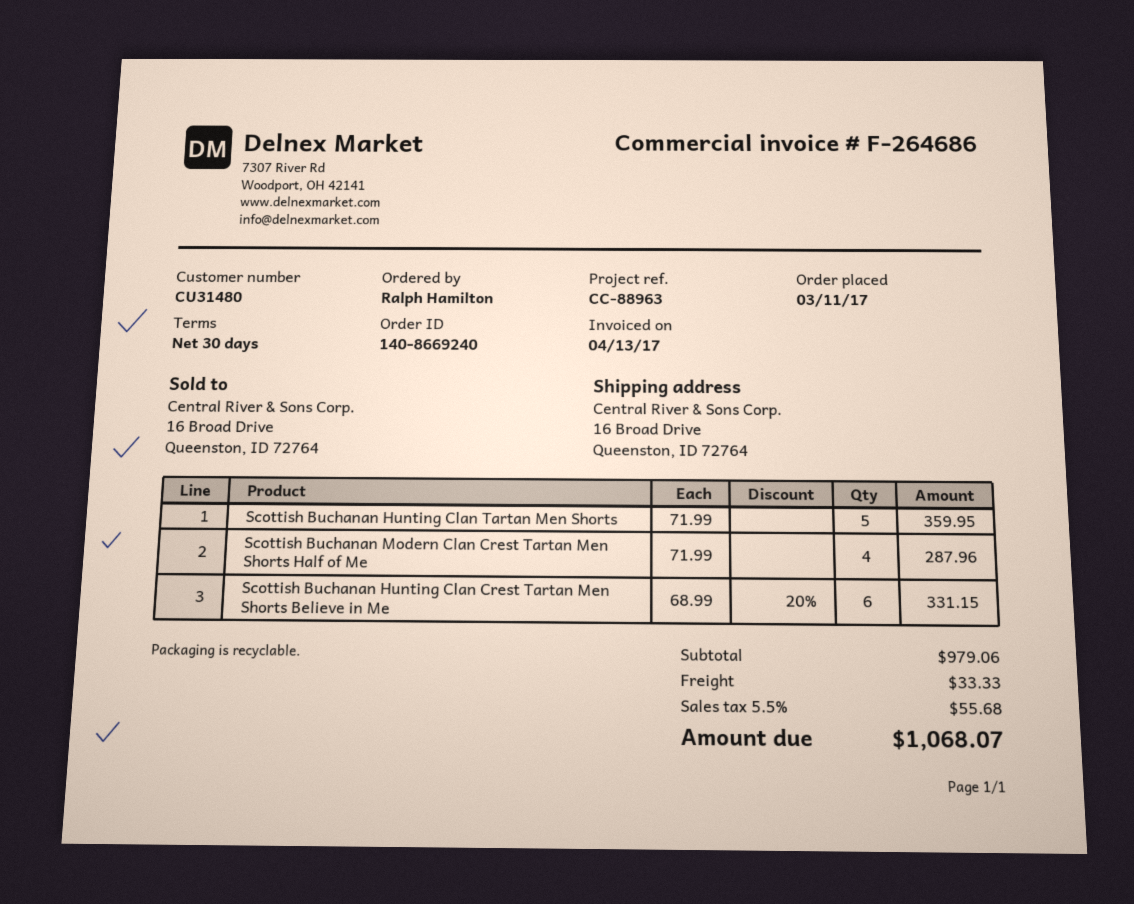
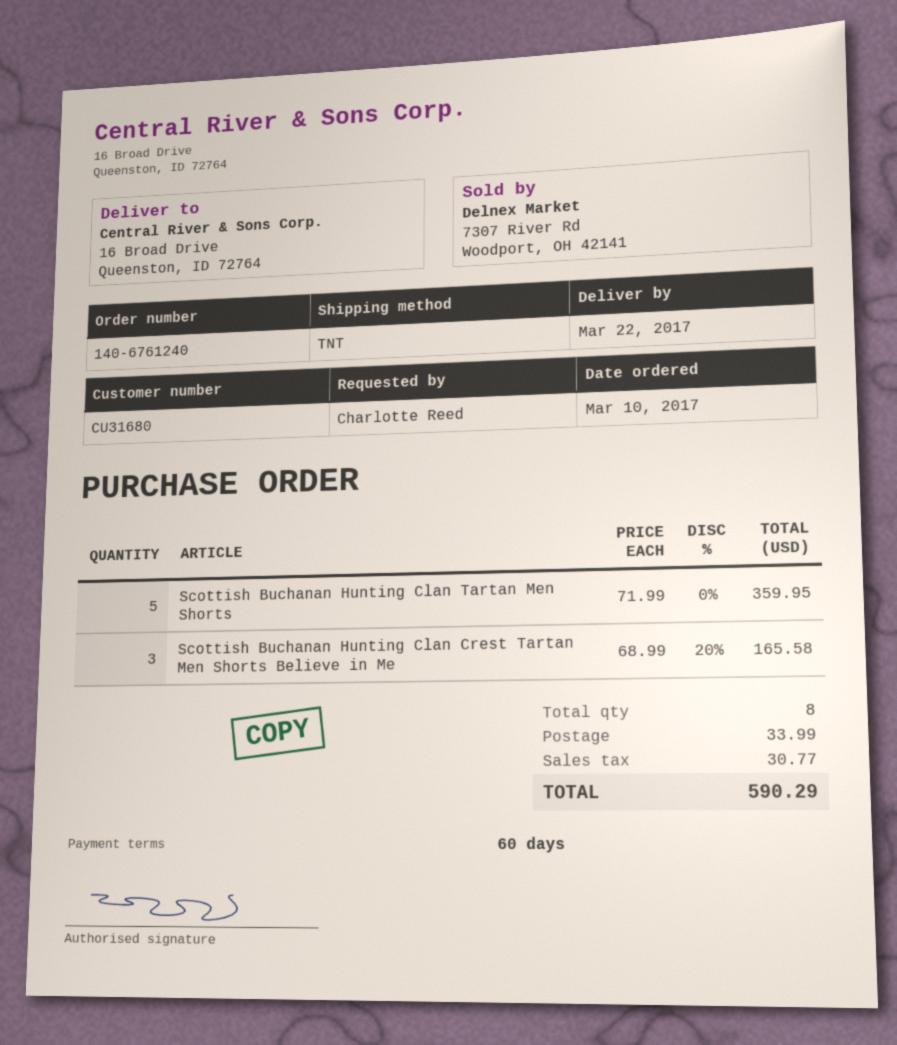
order number: 140-8669240 -> 140-6761240
order date: 2017-03-11 -> 2017-03-10
payment terms: 30 days -> 60 days
customer number: CU31480 -> CU31680
ordered by: Ralph Hamilton -> Charlotte Reed
Scottish Buchanan Modern Clan Crest Tartan Men Shorts Half of Me: 4 x 71.99 = 287.96 -> none
Scottish Buchanan Hunting Clan Crest Tartan Men Shorts Believe in Me: 6 x 68.99 - 20% = 331.15 -> 3 x 68.99 - 20% = 165.58
shipping: 33.33 -> 33.99
tax: 55.68 -> 30.77
total: 1068.07 -> 590.29

